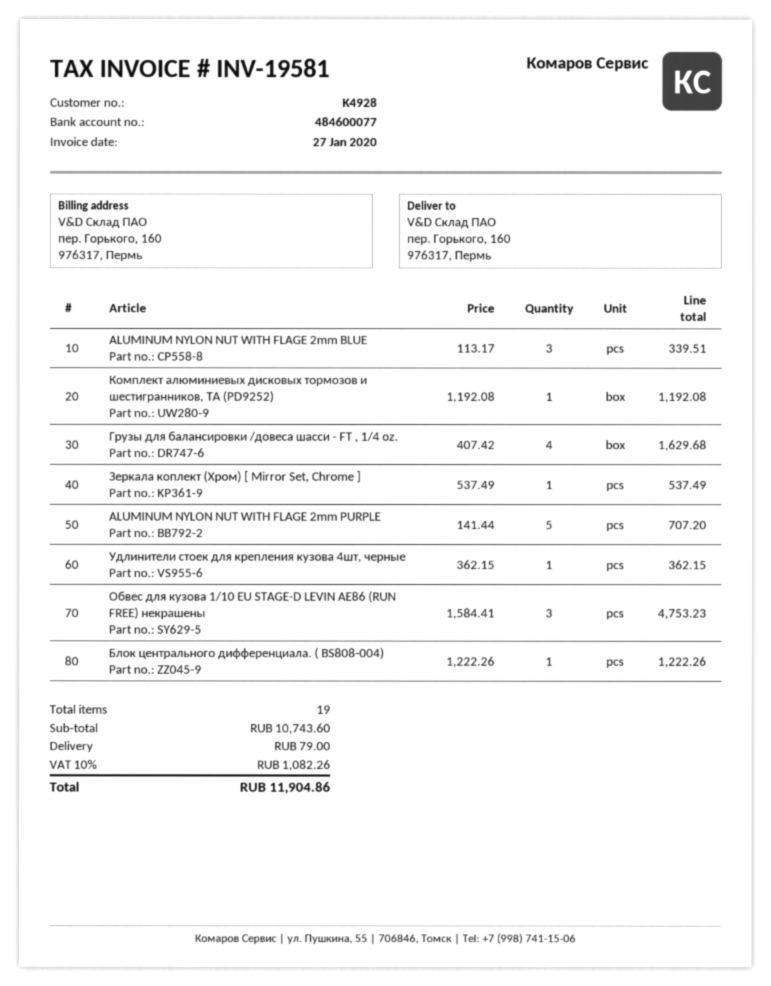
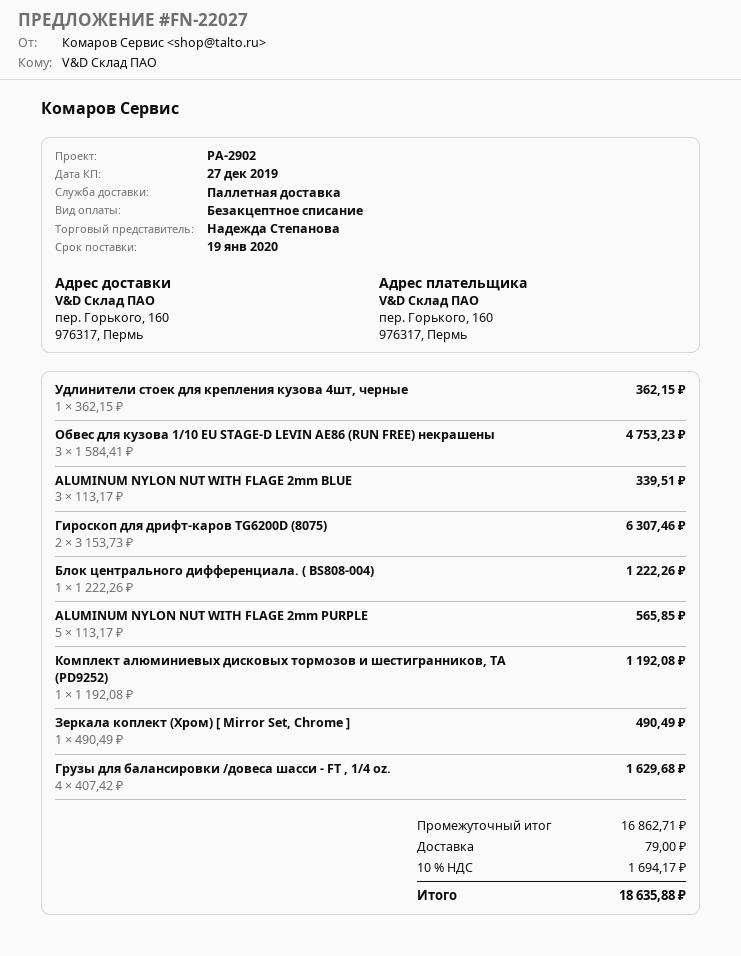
Зеркала коплект (Хром) [ Mirror Set, Chrome ]: 1 x 537.49 = 537.49 -> 1 x 490.49 = 490.49
ALUMINUM NYLON NUT WITH FLAGE 2mm PURPLE: 5 x 141.44 = 707.20 -> 5 x 113.17 = 565.85
Гироскоп для дрифт-каров TG6200D (8075): none -> 2 x 3153.73 = 6307.46
subtotal: 10743.60 -> 16862.71
tax: 10% = 1082.26 -> 10% = 1694.17
total: 11904.86 -> 18635.88

